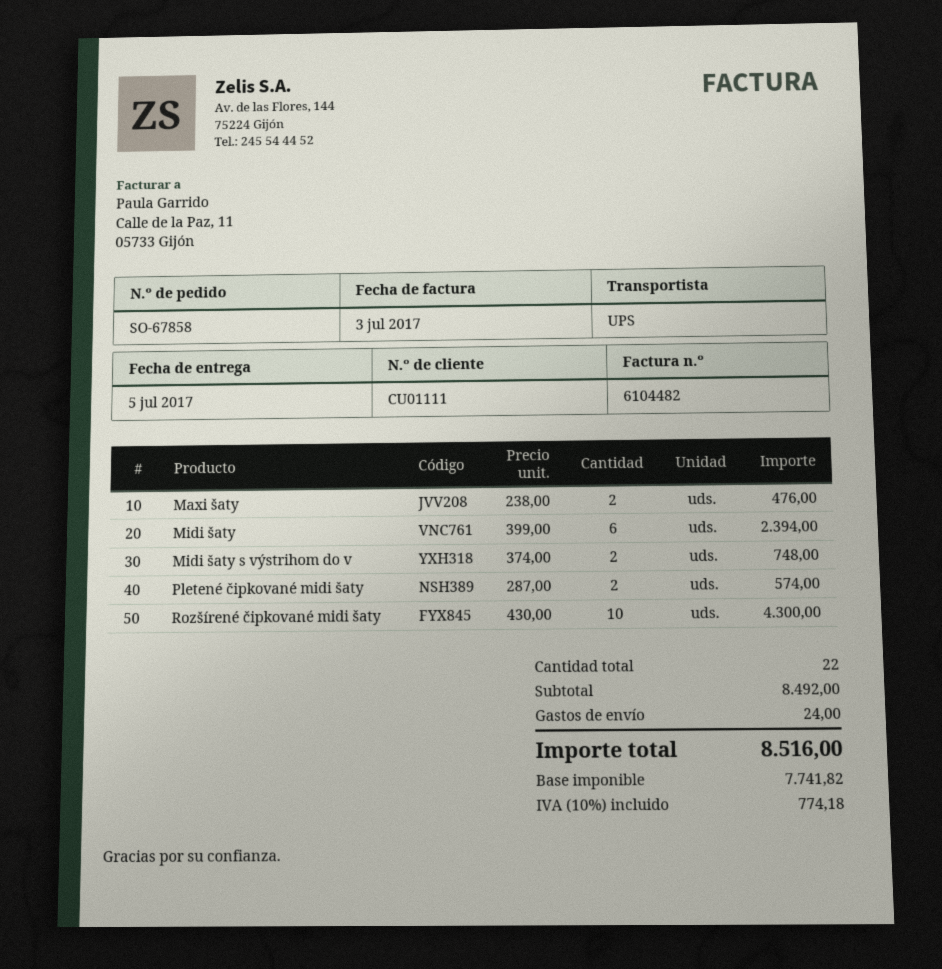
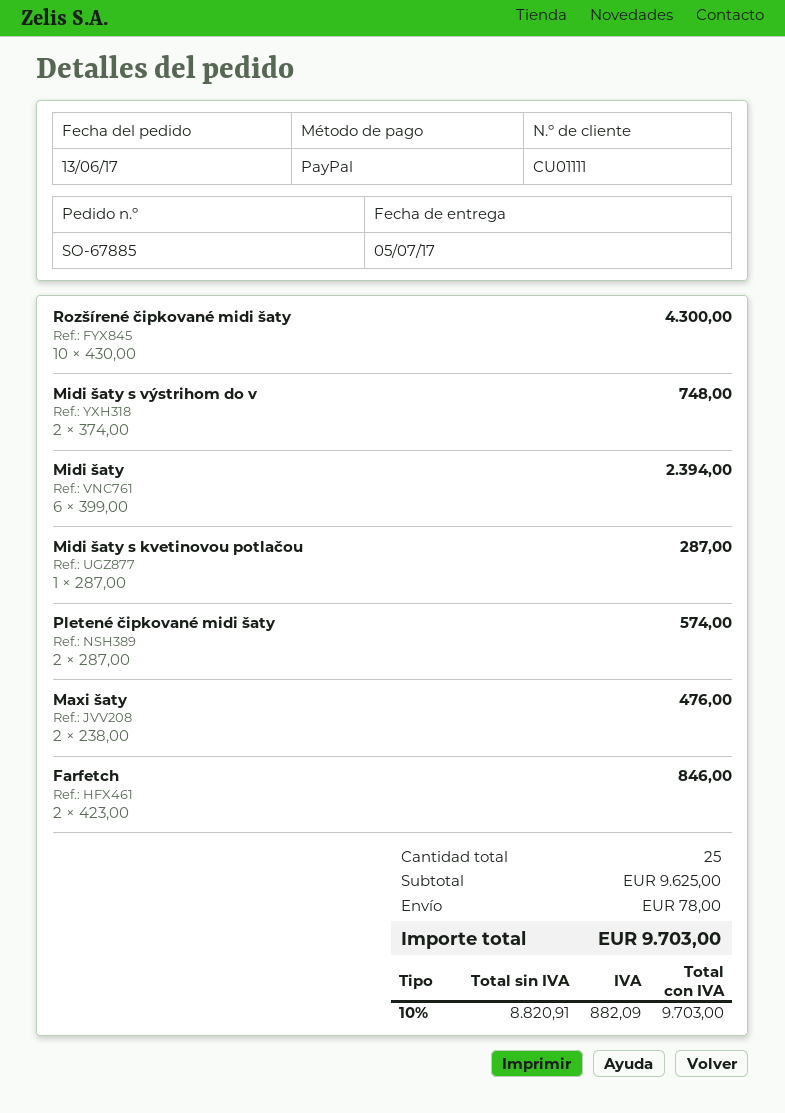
order number: SO-67858 -> SO-67885
Midi šaty s kvetinovou potlačou: none -> 1 x 287.00 = 287.00
Farfetch: none -> 2 x 423.00 = 846.00
total quantity: 22 -> 25
subtotal: 8492.00 -> 9625.00
shipping: 24.00 -> 78.00
net: 7741.82 -> 8820.91
tax: 10% = 774.18 -> 10% = 882.09
total: 8516.00 -> 9703.00

